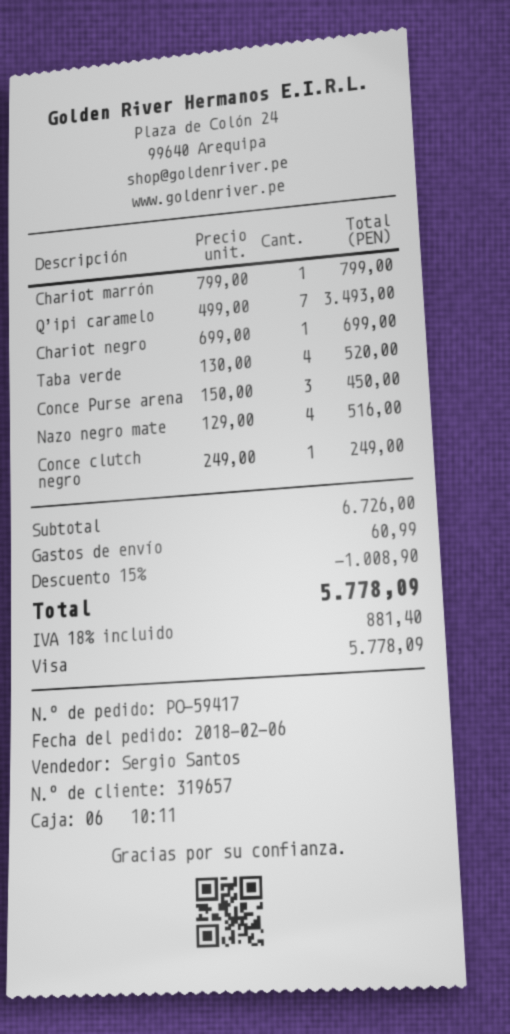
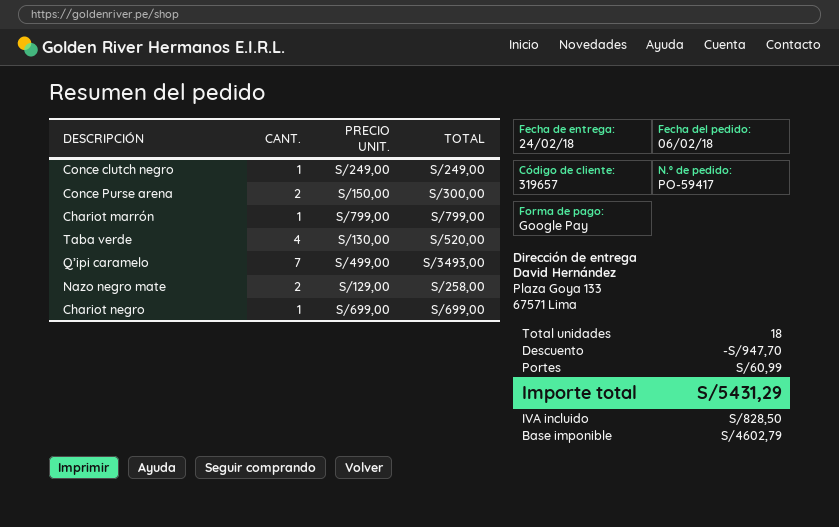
payment method: Visa -> Google Pay
Conce Purse arena: 3 x 150.00 = 450.00 -> 2 x 150.00 = 300.00
Nazo negro mate: 4 x 129.00 = 516.00 -> 2 x 129.00 = 258.00
discount: 1008.90 -> 947.70
tax: 881.40 -> 828.50
total: 5778.09 -> 5431.29

